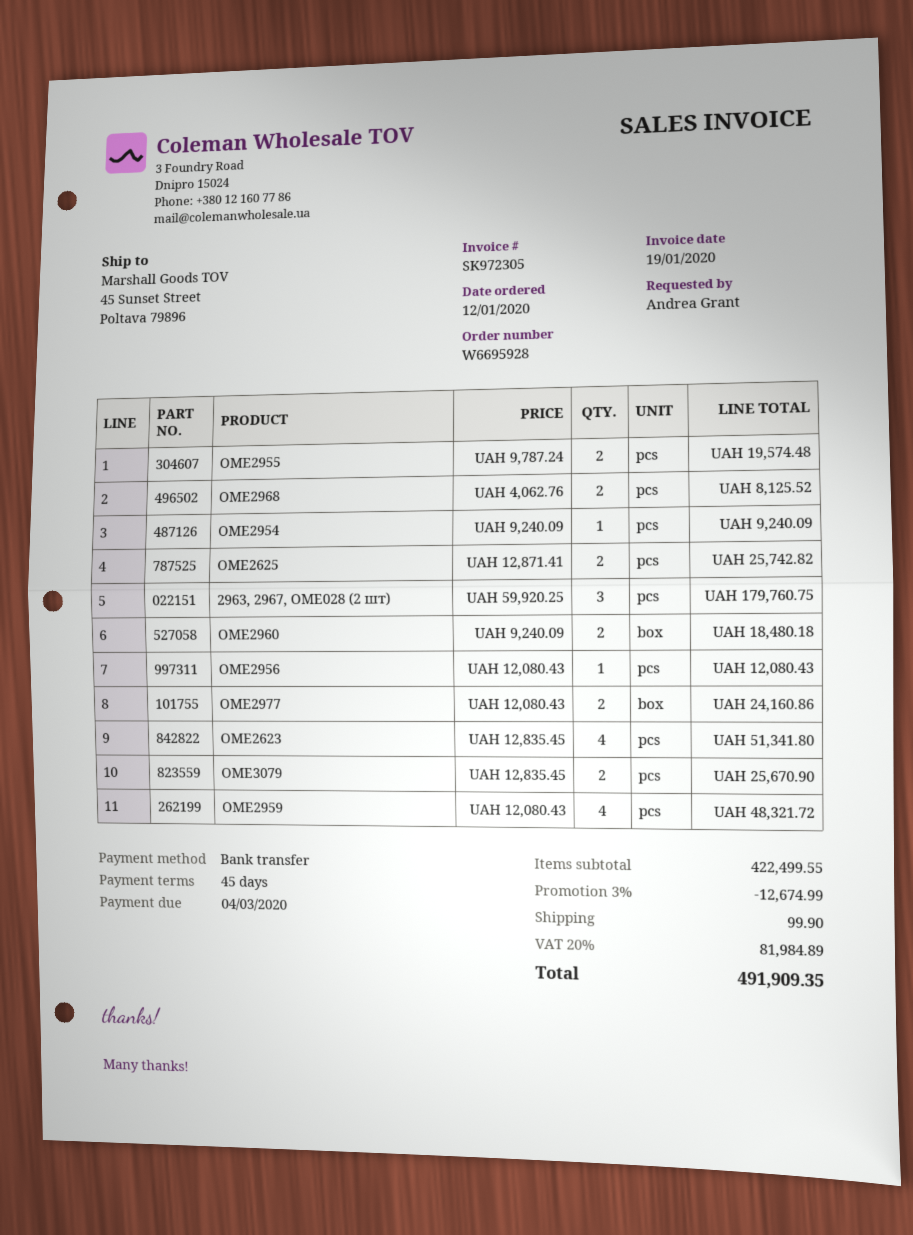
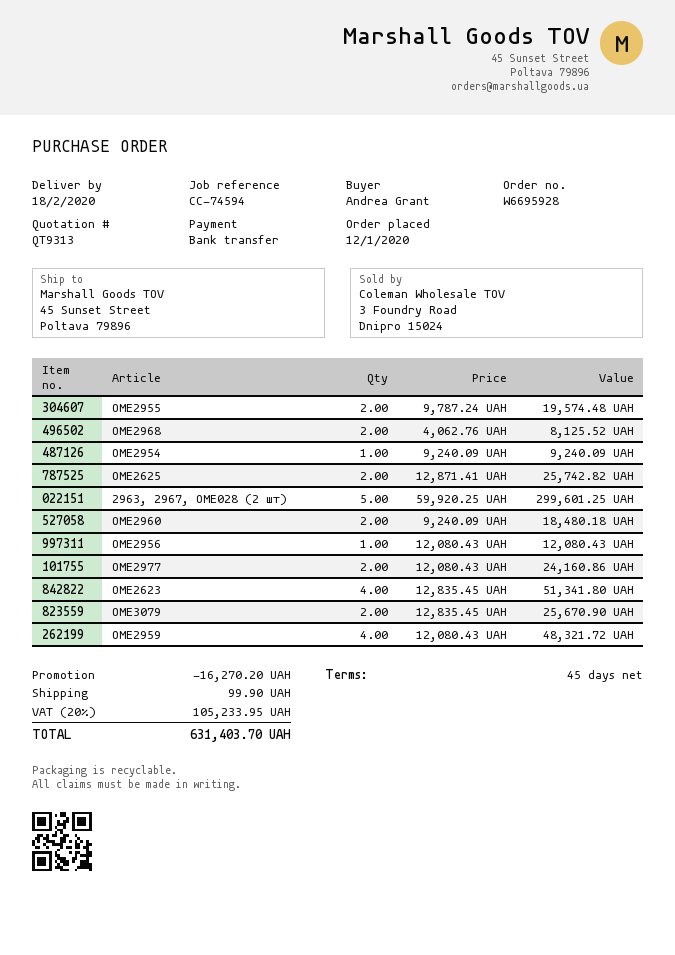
2963, 2967, OME028 (2 шт): 3 x 59920.25 = 179760.75 -> 5 x 59920.25 = 299601.25
discount: 12674.99 -> 16270.20
tax: 20% = 81984.89 -> 20% = 105233.95
total: 491909.35 -> 631403.70

